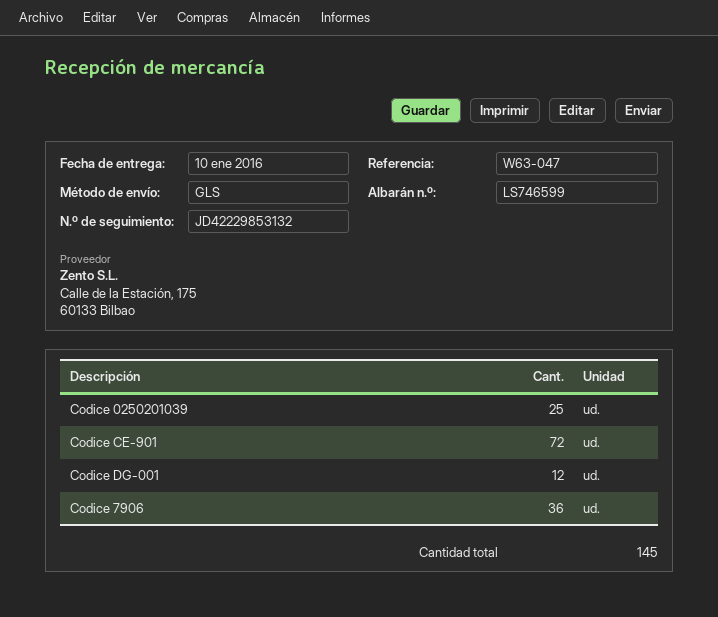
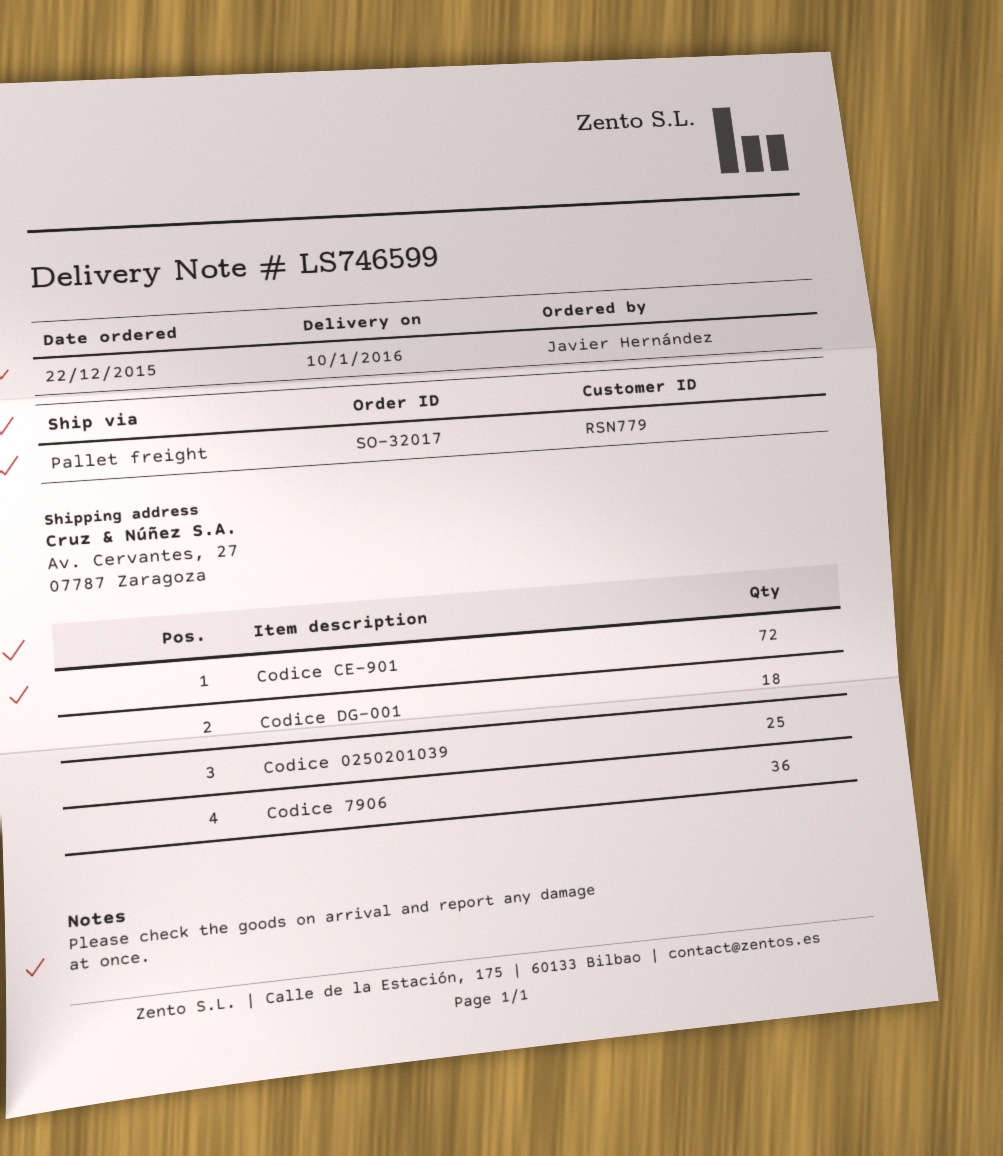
shipping method: GLS -> pallet freight
Codice DG-001: 12 -> 18

